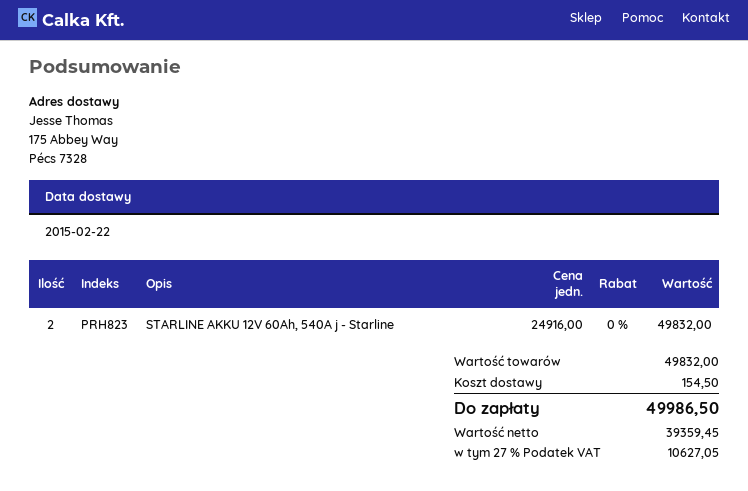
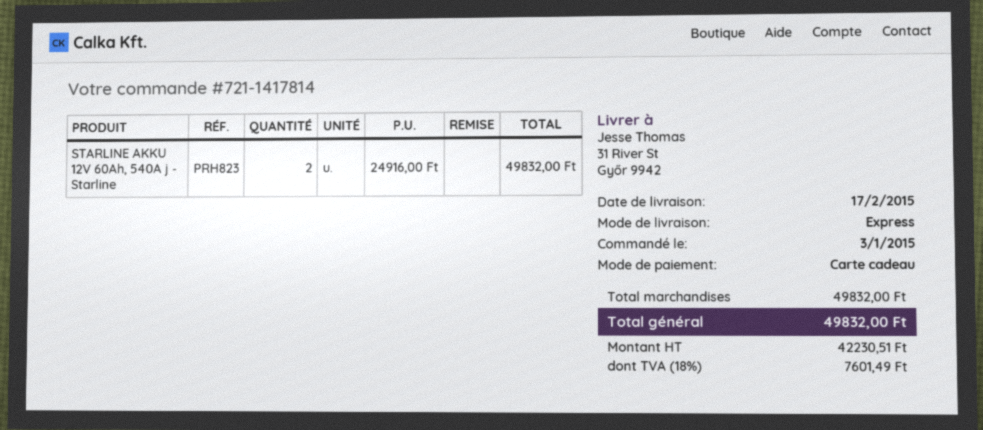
delivery date: 2015-02-22 -> 2015-02-17
ship to: 175 Abbey Way, Pécs 7328 -> 31 River St, Győr 9942
shipping: 154.50 -> none
net: 39359.45 -> 42230.51
tax: 27% = 10627.05 -> 18% = 7601.49
total: 49986.50 -> 49832.00

